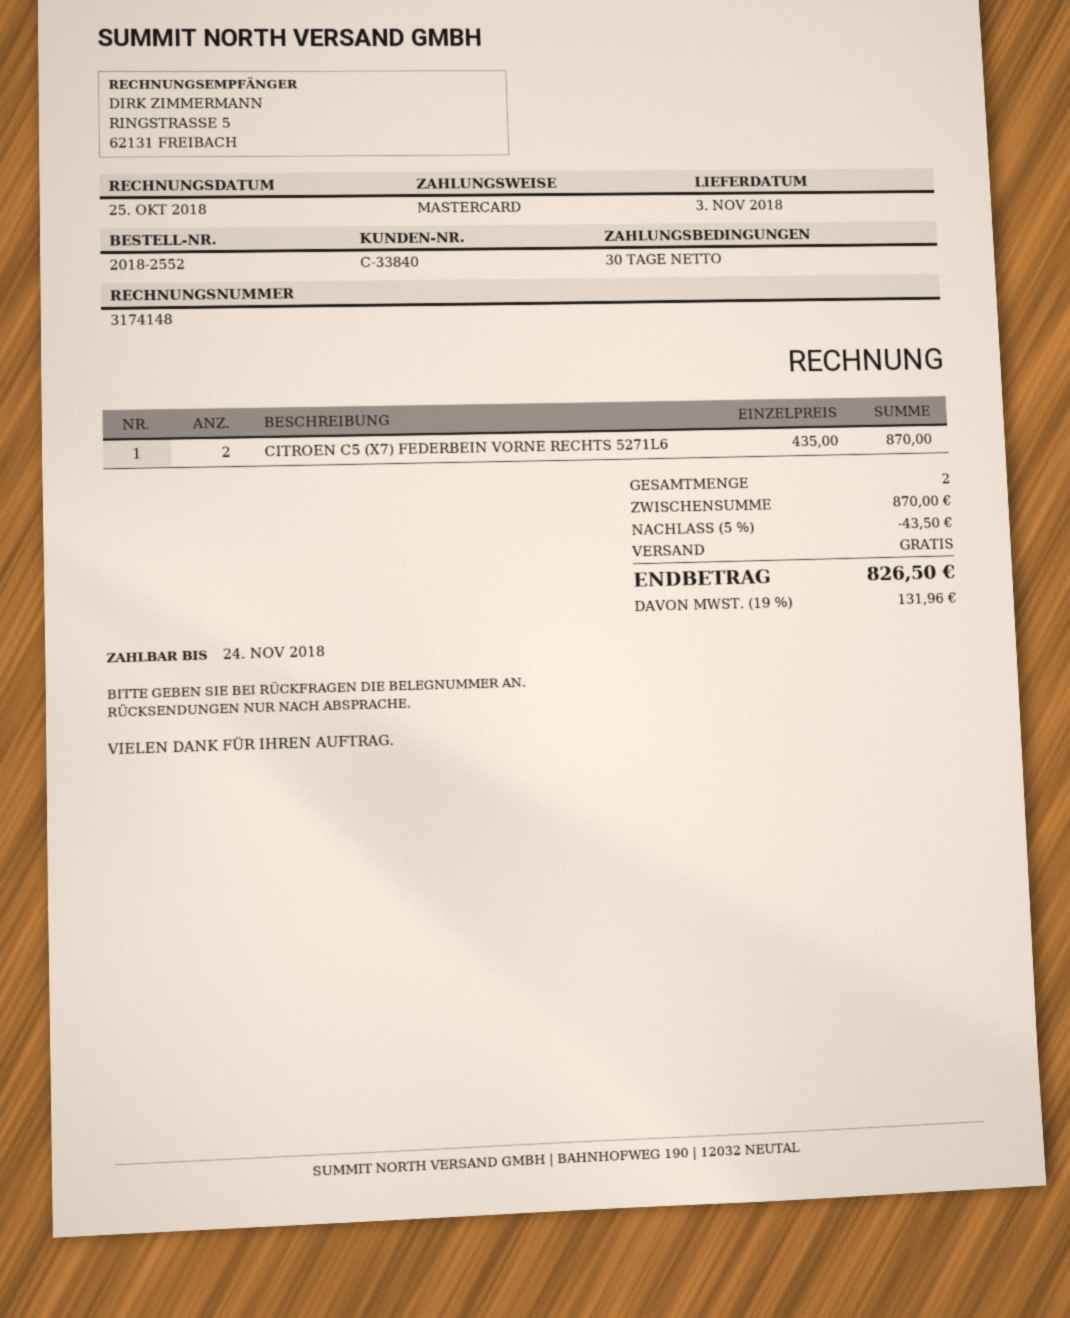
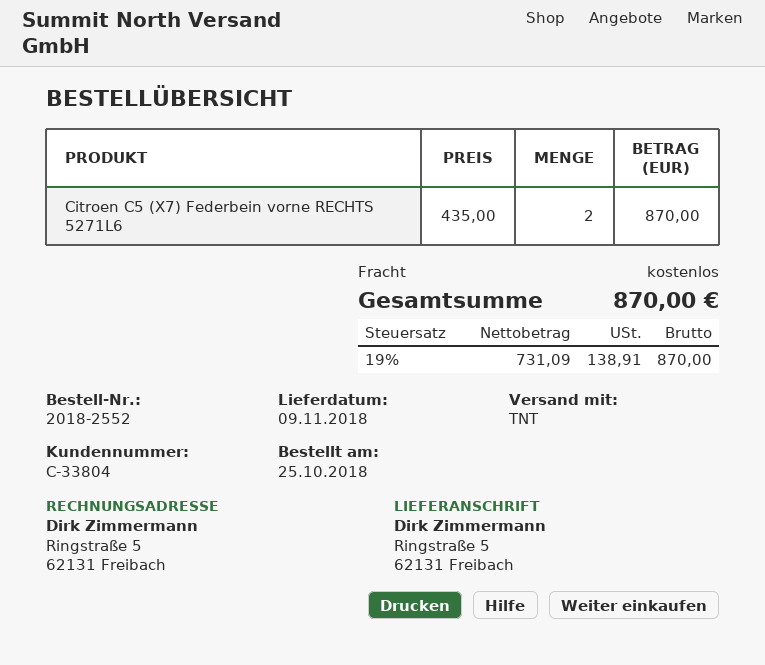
delivery date: 2018-11-03 -> 2018-11-09
customer number: C-33840 -> C-33804
discount: 5% = 43.50 -> none
tax: 19% = 131.96 -> 19% = 138.91
total: 826.50 -> 870.00

